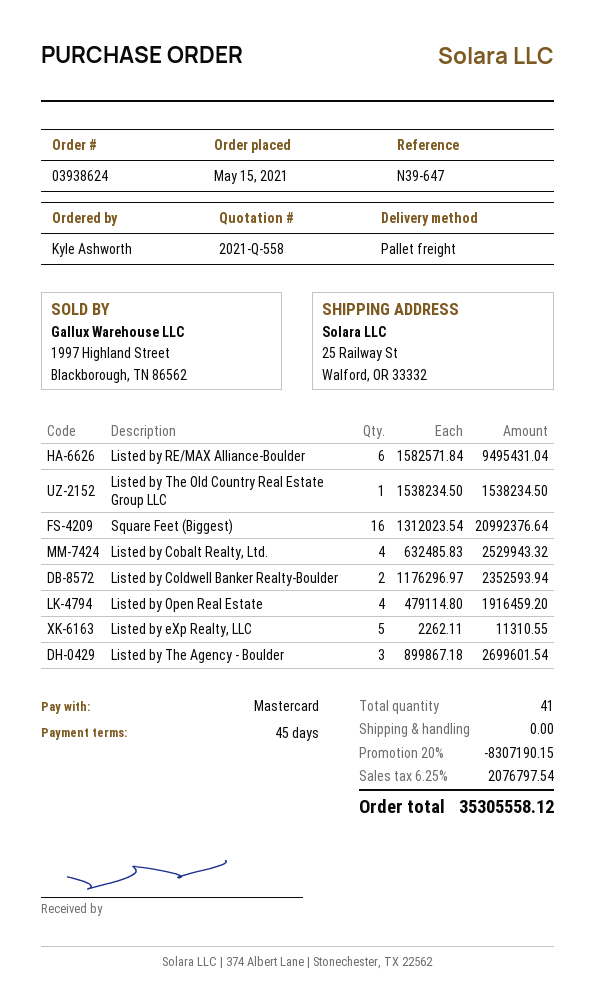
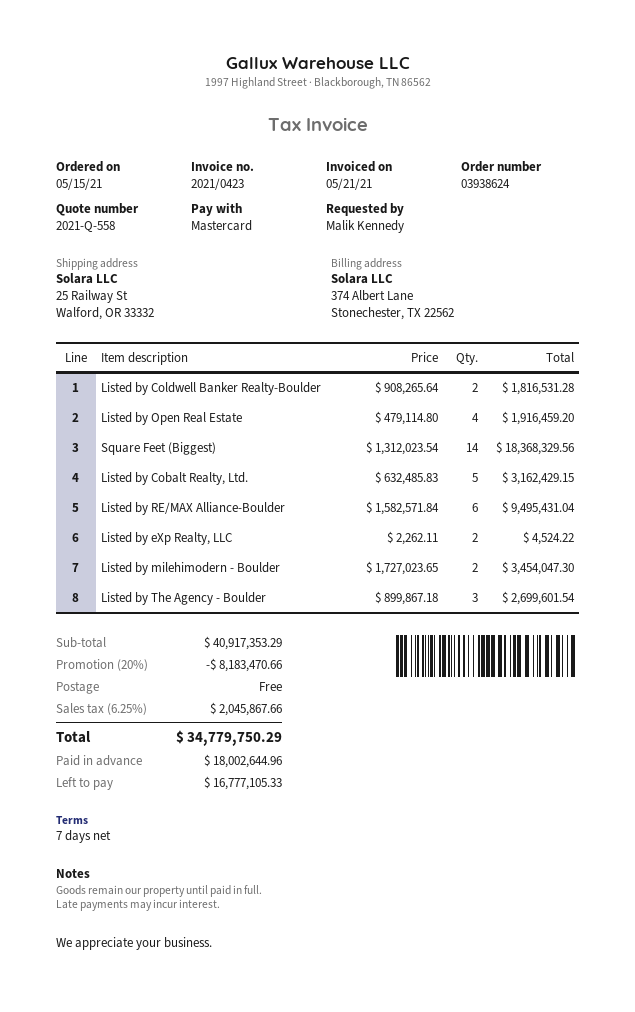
payment terms: 45 days -> 7 days
ordered by: Kyle Ashworth -> Malik Kennedy
Listed by The Old Country Real Estate Group LLC: 1 x 1538234.50 = 1538234.50 -> none
Square Feet (Biggest): 16 x 1312023.54 = 20992376.64 -> 14 x 1312023.54 = 18368329.56
Listed by Cobalt Realty, Ltd.: 4 x 632485.83 = 2529943.32 -> 5 x 632485.83 = 3162429.15
Listed by Coldwell Banker Realty-Boulder: 2 x 1176296.97 = 2352593.94 -> 2 x 908265.64 = 1816531.28
Listed by eXp Realty, LLC: 5 x 2262.11 = 11310.55 -> 2 x 2262.11 = 4524.22
Listed by milehimodern - Boulder: none -> 2 x 1727023.65 = 3454047.30
discount: 20% = 8307190.15 -> 20% = 8183470.66
tax: 6.25% = 2076797.54 -> 6.25% = 2045867.66
total: 35305558.12 -> 34779750.29

